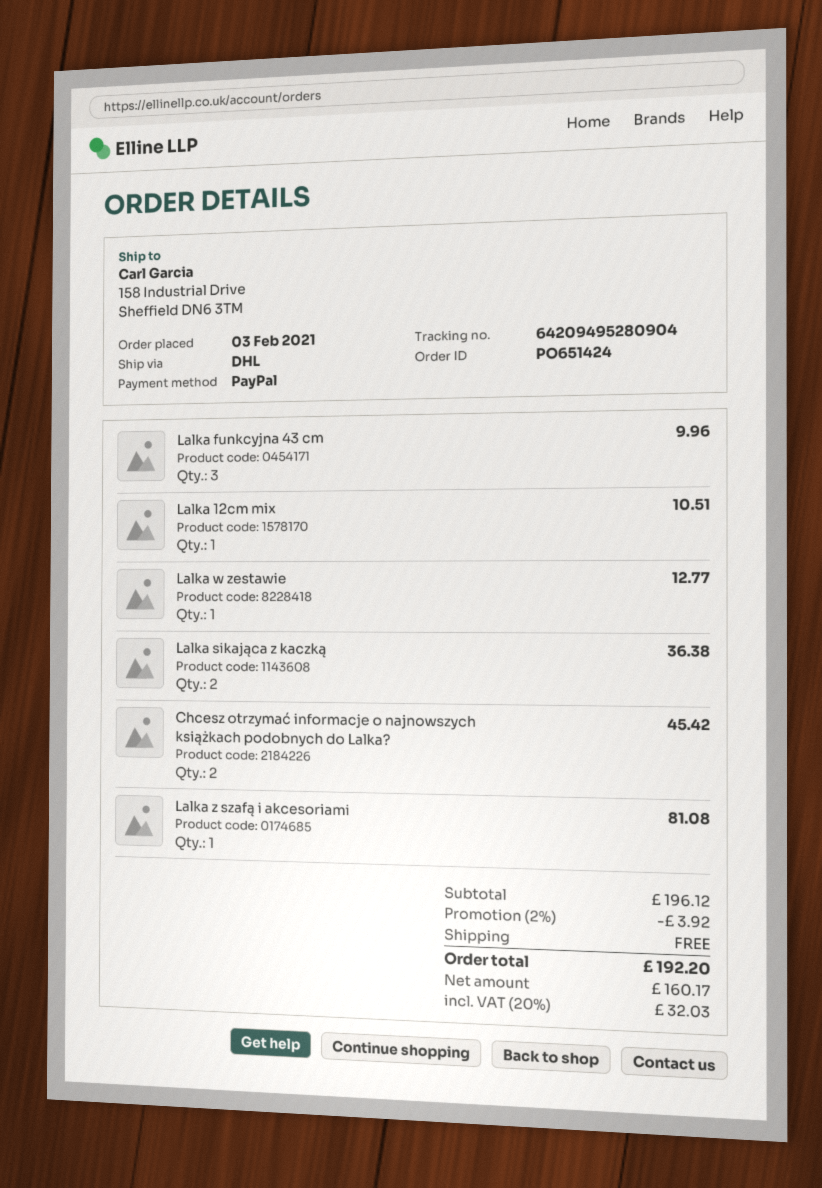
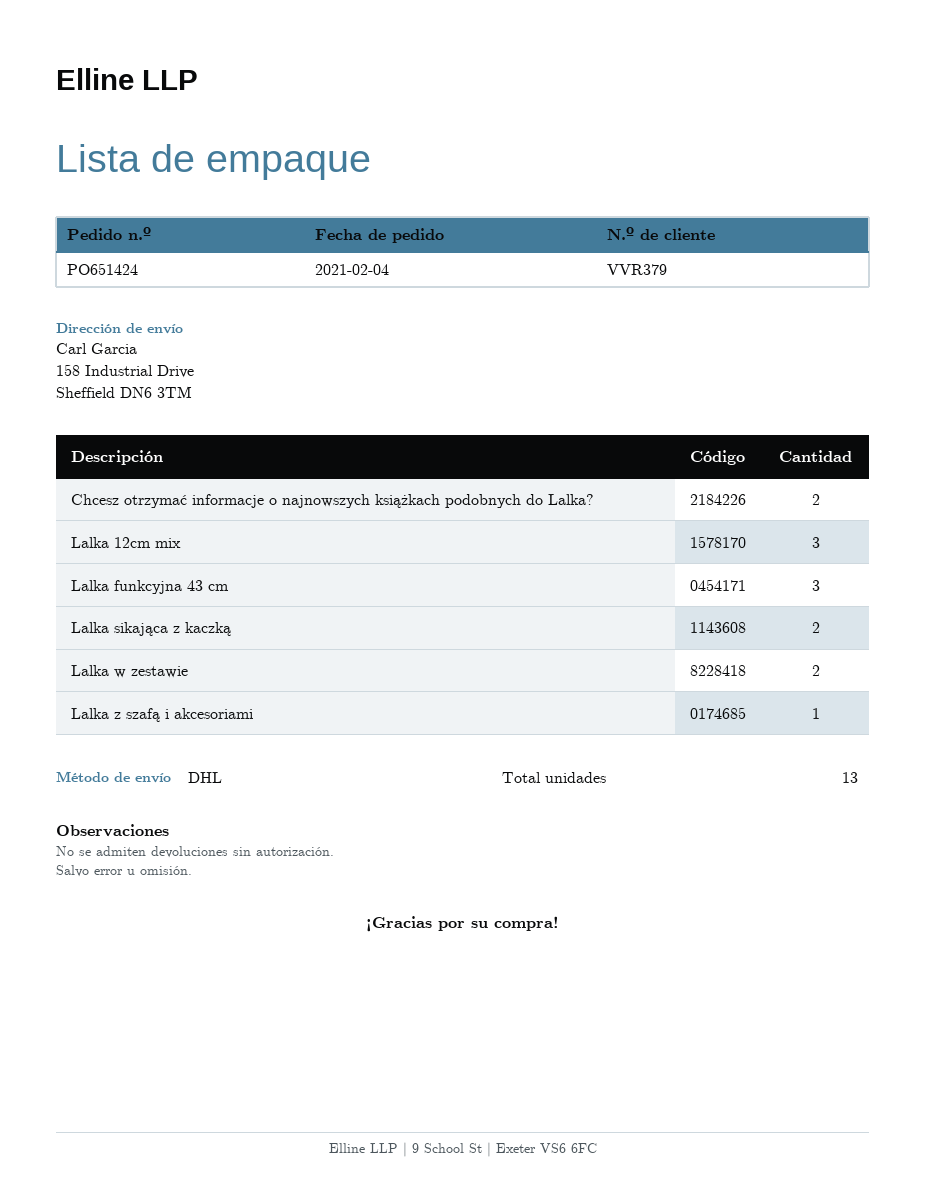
order date: 2021-02-03 -> 2021-02-04
Lalka 12cm mix: 1 -> 3
Lalka w zestawie: 1 -> 2

